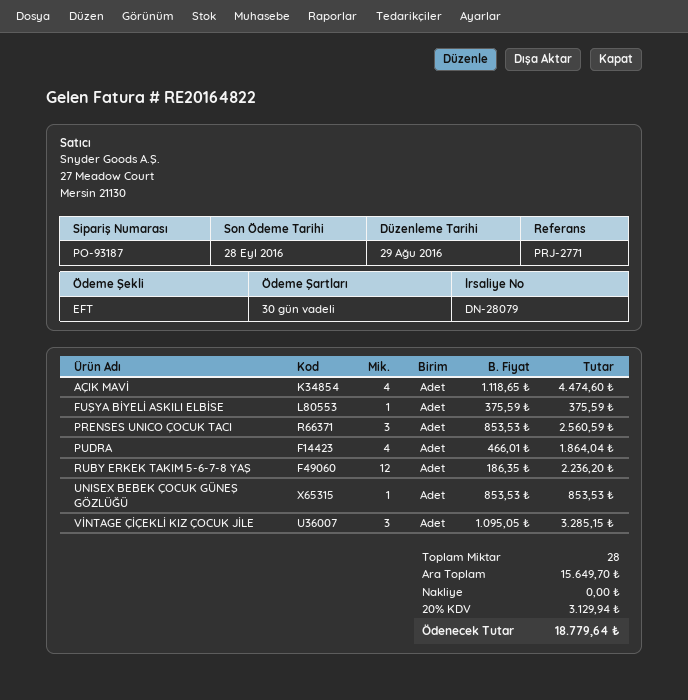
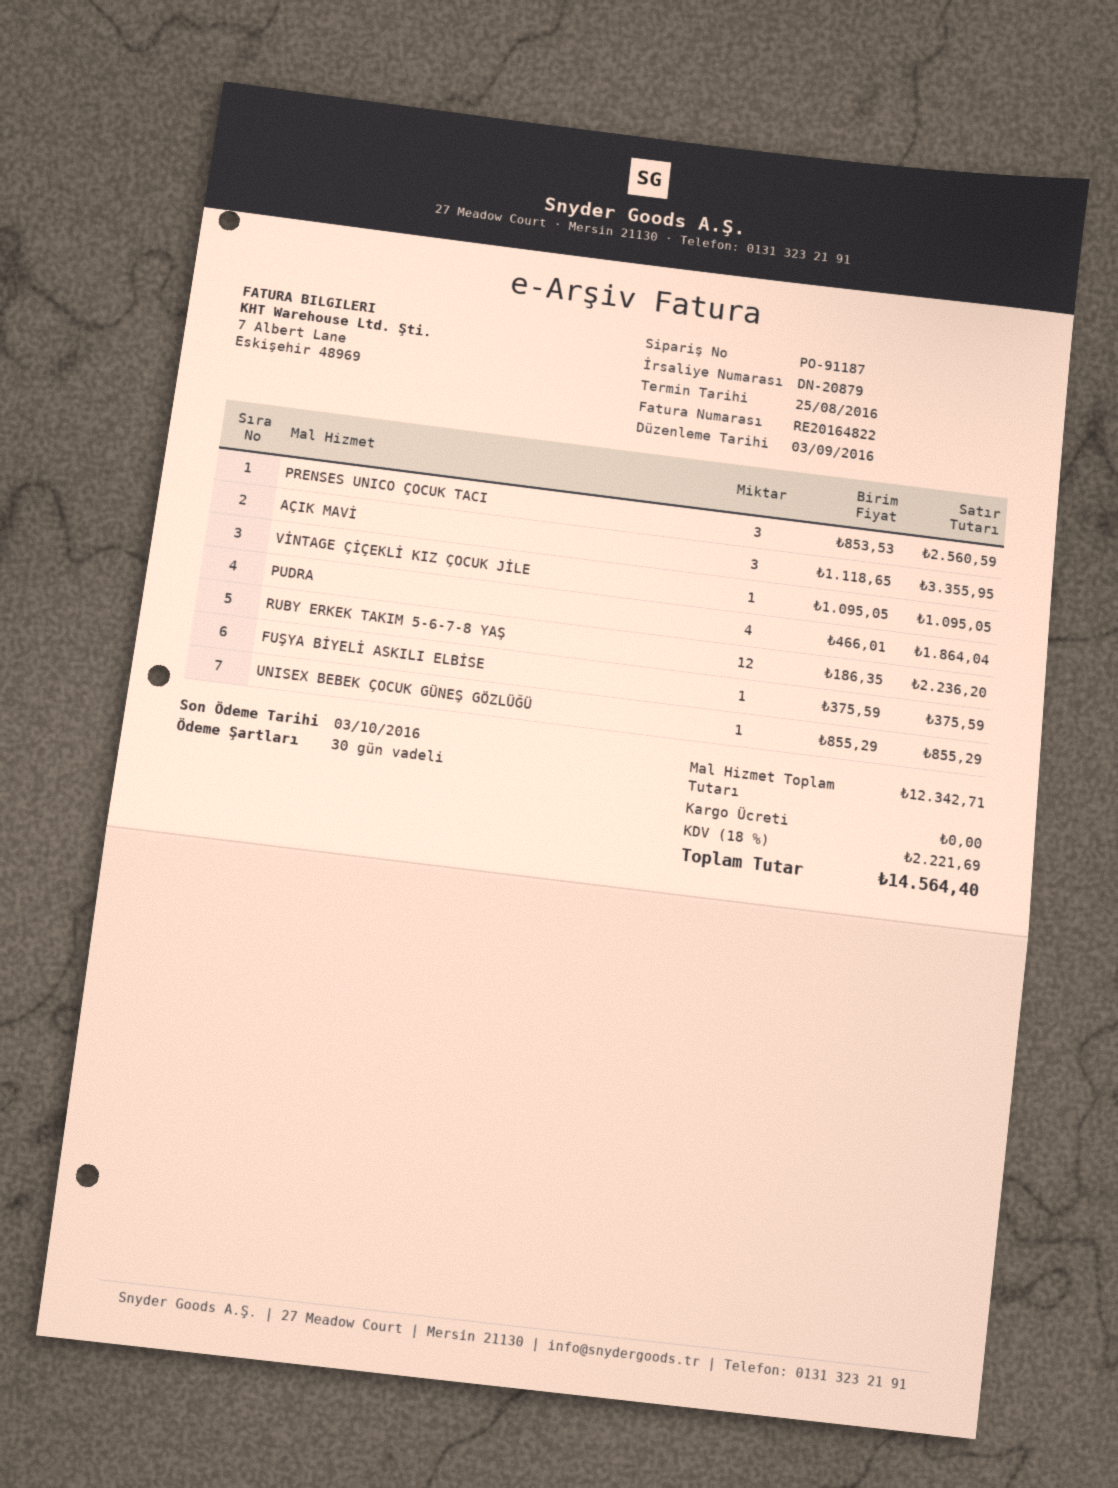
order number: PO-93187 -> PO-91187
delivery note number: DN-28079 -> DN-20879
invoice date: 2016-08-29 -> 2016-09-03
due date: 2016-09-28 -> 2016-10-03
AÇIK MAVİ: 4 x 1118.65 = 4474.60 -> 3 x 1118.65 = 3355.95
UNISEX BEBEK ÇOCUK GÜNEŞ GÖZLÜĞÜ: 1 x 853.53 = 853.53 -> 1 x 855.29 = 855.29
VİNTAGE ÇİÇEKLİ KIZ ÇOCUK JİLE: 3 x 1095.05 = 3285.15 -> 1 x 1095.05 = 1095.05
subtotal: 15649.70 -> 12342.71
tax: 20% = 3129.94 -> 18% = 2221.69
total: 18779.64 -> 14564.40

